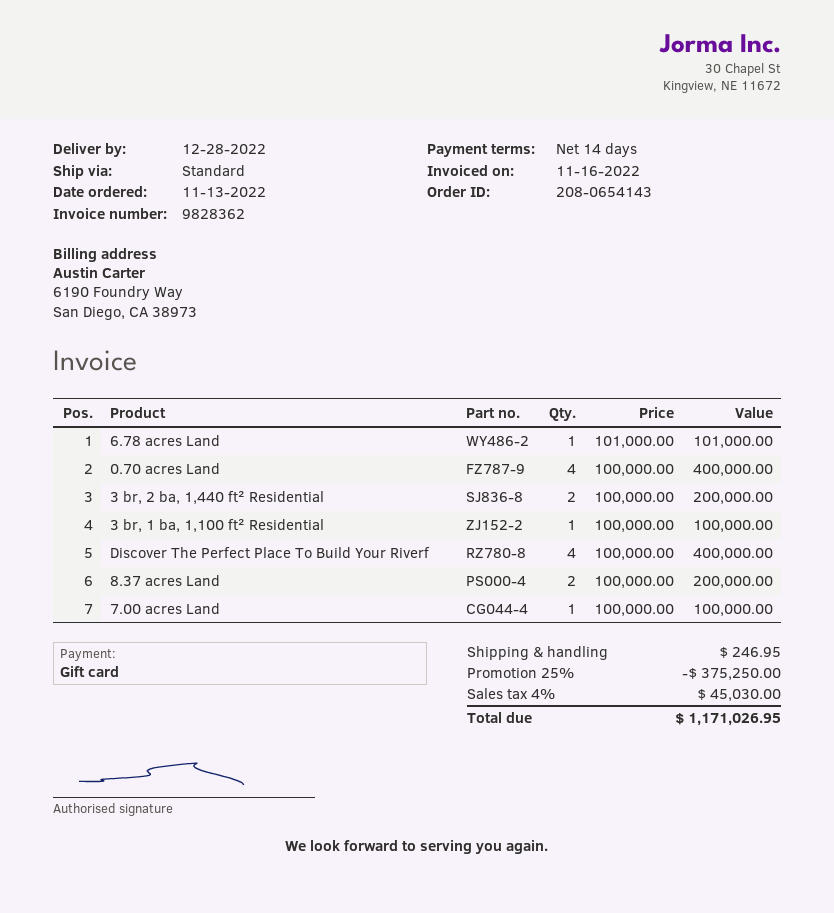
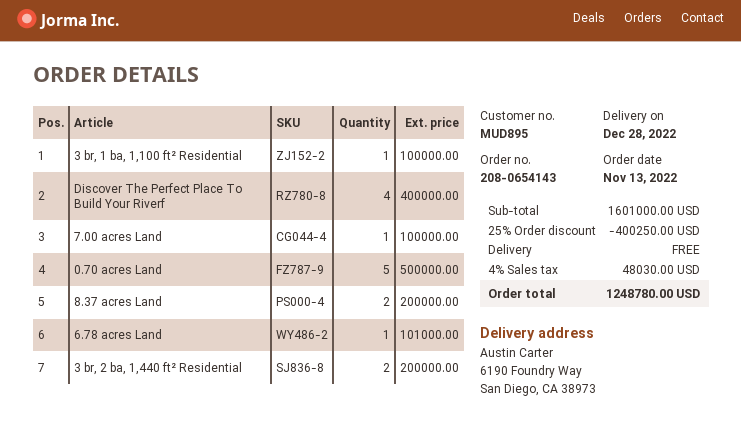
0.70 acres Land: 4 for 400000.00 -> 5 for 500000.00
discount: 25% = 375250.00 -> 25% = 400250.00
shipping: 246.95 -> 0.00
tax: 4% = 45030.00 -> 4% = 48030.00
total: 1171026.95 -> 1248780.00

